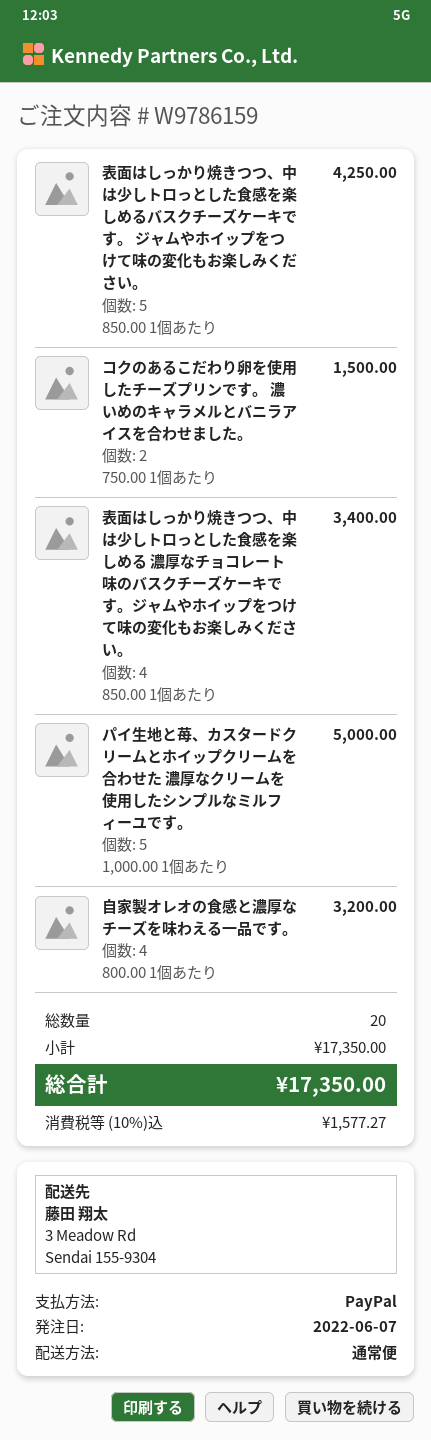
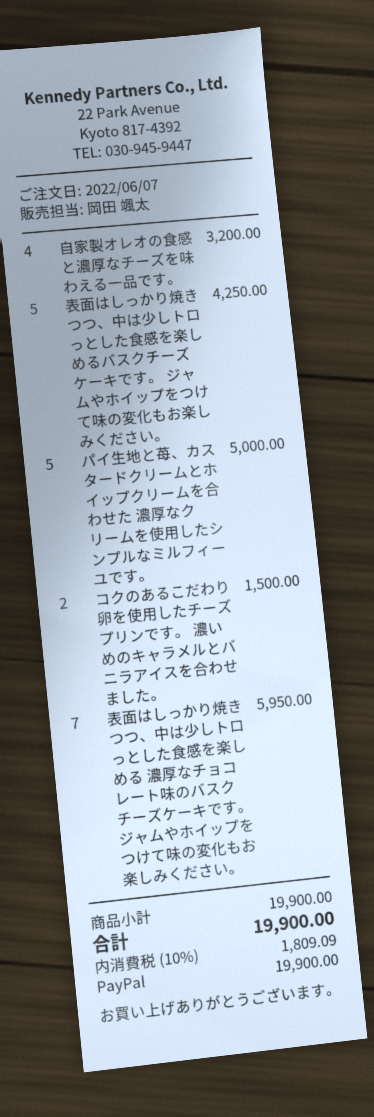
表面はしっかり焼きつつ、中は少しトロっとした食感を楽しめる 濃厚なチョコレート味のバスクチーズケーキです。ジャムやホイップをつけて味の変化もお楽しみください。: 4 for 3400.00 -> 7 for 5950.00
subtotal: 17350.00 -> 19900.00
tax: 10% = 1577.27 -> 10% = 1809.09
total: 17350.00 -> 19900.00

